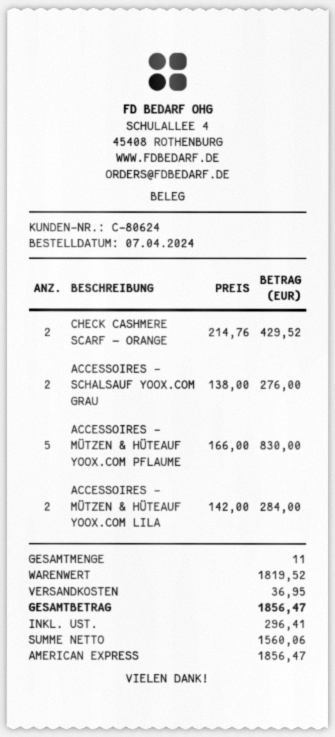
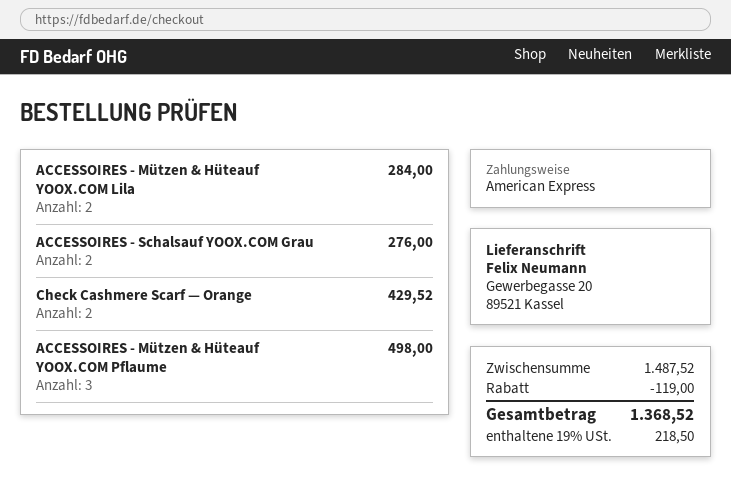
ACCESSOIRES - MÜTZEN & HÜTEAUF YOOX.COM PFLAUME: 5 for 830.00 -> 3 for 498.00
subtotal: 1819.52 -> 1487.52
discount: none -> 119.00
shipping: 36.95 -> none
tax: 296.41 -> 218.50
total: 1856.47 -> 1368.52

